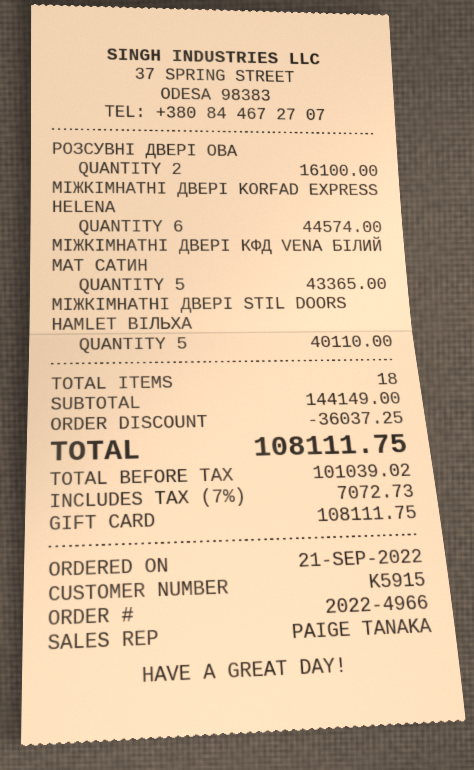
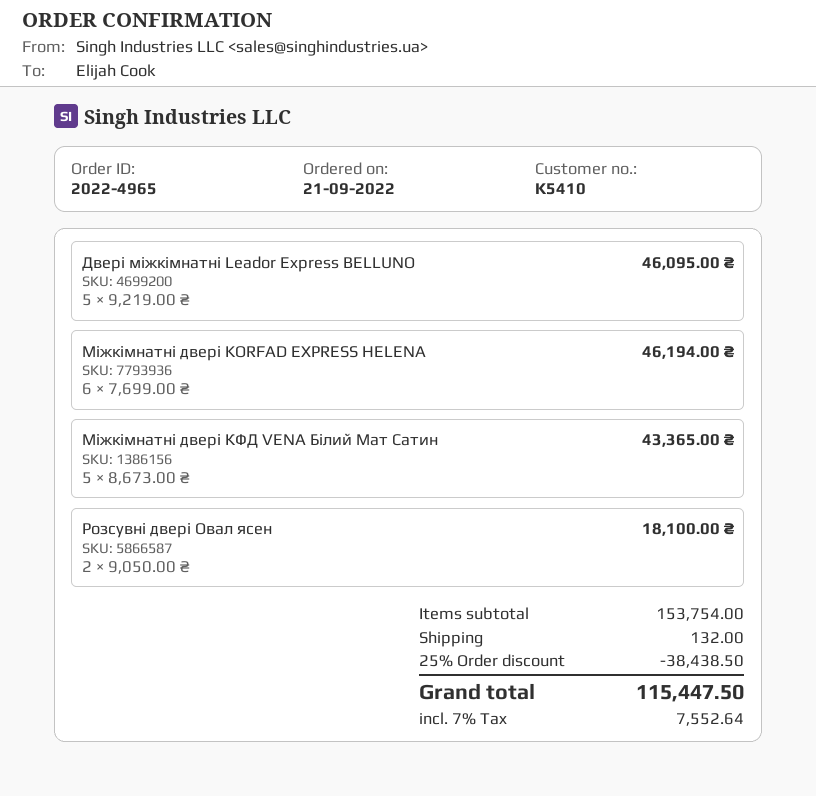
order number: 2022-4966 -> 2022-4965
customer number: K5915 -> K5410
РОЗСУВНІ ДВЕРІ ОВА: 2 for 16100.00 -> 2 for 18100.00
МІЖКІМНАТНІ ДВЕРІ KORFAD EXPRESS HELENA: 6 for 44574.00 -> 6 for 46194.00
МІЖКІМНАТНІ ДВЕРІ STIL DOORS HAMLET ВІЛЬХА: 5 for 40110.00 -> none
Двері міжкімнатні Leador Express BELLUNO: none -> 5 for 46095.00
subtotal: 144149.00 -> 153754.00
discount: 36037.25 -> 38438.50
shipping: none -> 132.00
tax: 7% = 7072.73 -> 7% = 7552.64
total: 108111.75 -> 115447.50

